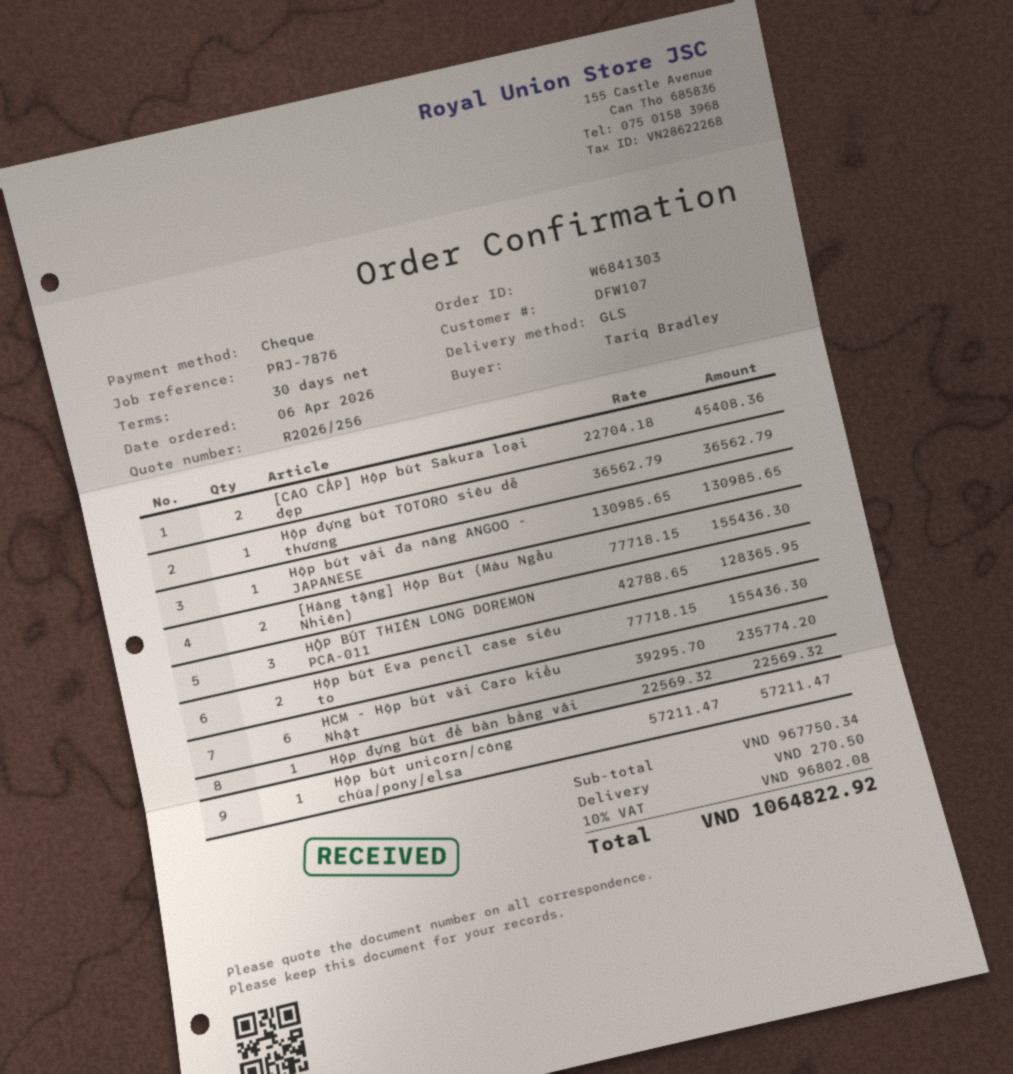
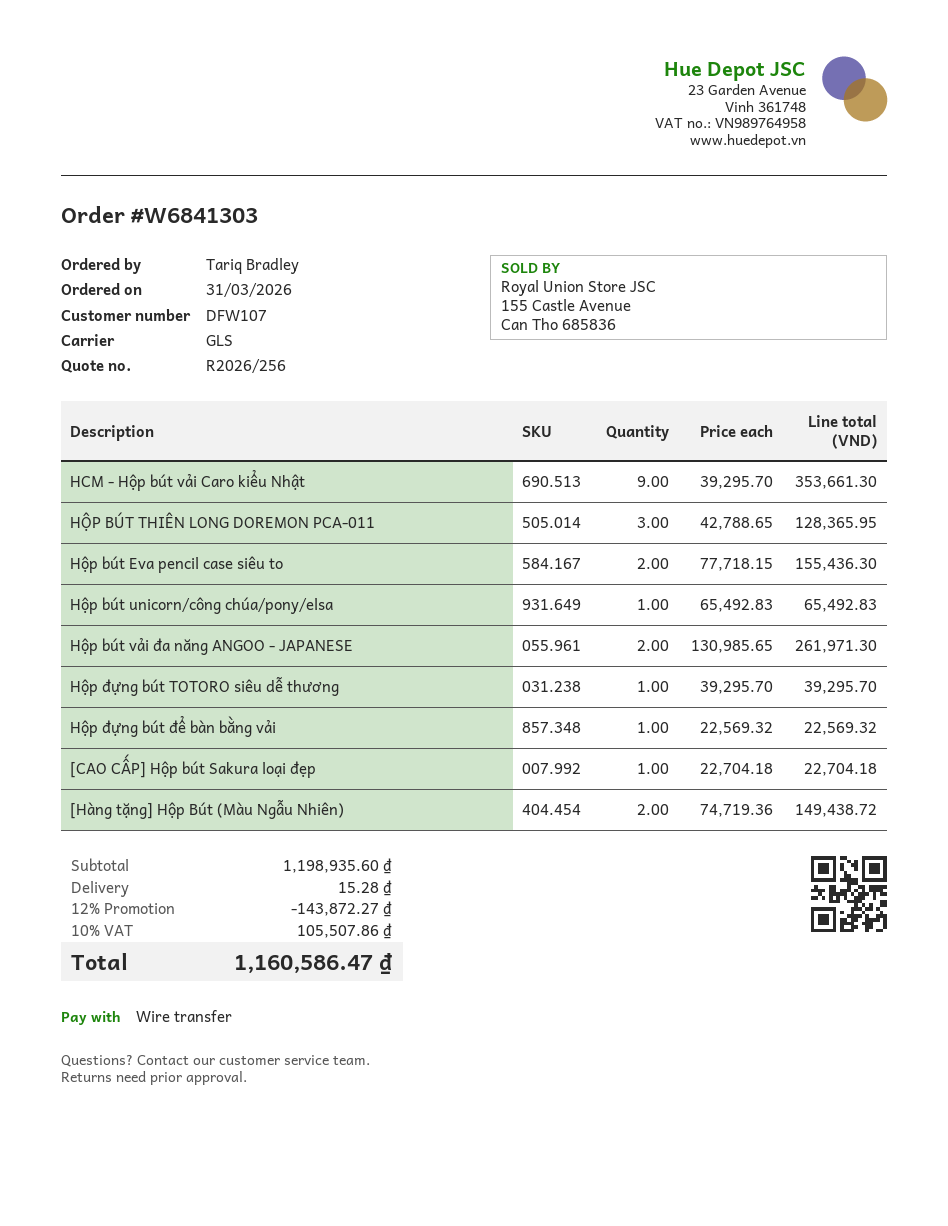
order date: 2026-04-06 -> 2026-03-31
payment method: cheque -> bank transfer
[CAO CẤP] Hộp bút Sakura loại đẹp: 2 x 22704.18 = 45408.36 -> 1 x 22704.18 = 22704.18
Hộp đựng bút TOTORO siêu dễ thương: 1 x 36562.79 = 36562.79 -> 1 x 39295.70 = 39295.70
Hộp bút vải đa năng ANGOO - JAPANESE: 1 x 130985.65 = 130985.65 -> 2 x 130985.65 = 261971.30
[Hàng tặng] Hộp Bút (Màu Ngẫu Nhiên): 2 x 77718.15 = 155436.30 -> 2 x 74719.36 = 149438.72
HCM - Hộp bút vải Caro kiểu Nhật: 6 x 39295.70 = 235774.20 -> 9 x 39295.70 = 353661.30
Hộp bút unicorn/công chúa/pony/elsa: 1 x 57211.47 = 57211.47 -> 1 x 65492.83 = 65492.83
subtotal: 967750.34 -> 1198935.60
discount: none -> 12% = 143872.27
shipping: 270.50 -> 15.28
tax: 10% = 96802.08 -> 10% = 105507.86
total: 1064822.92 -> 1160586.47

